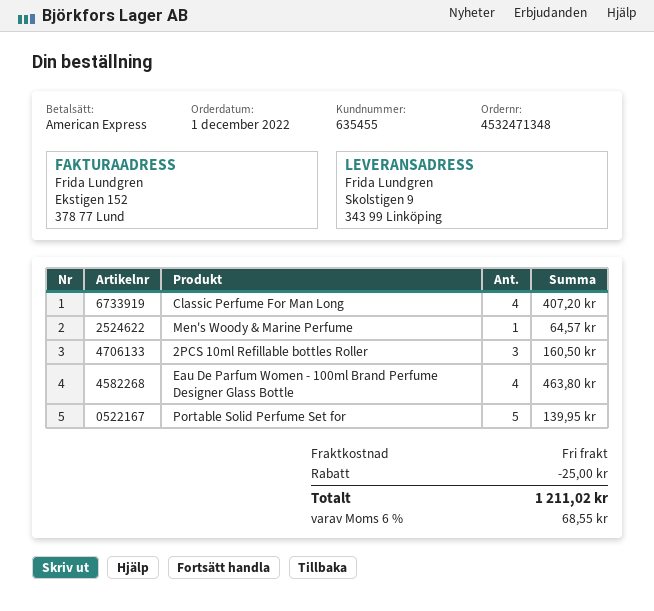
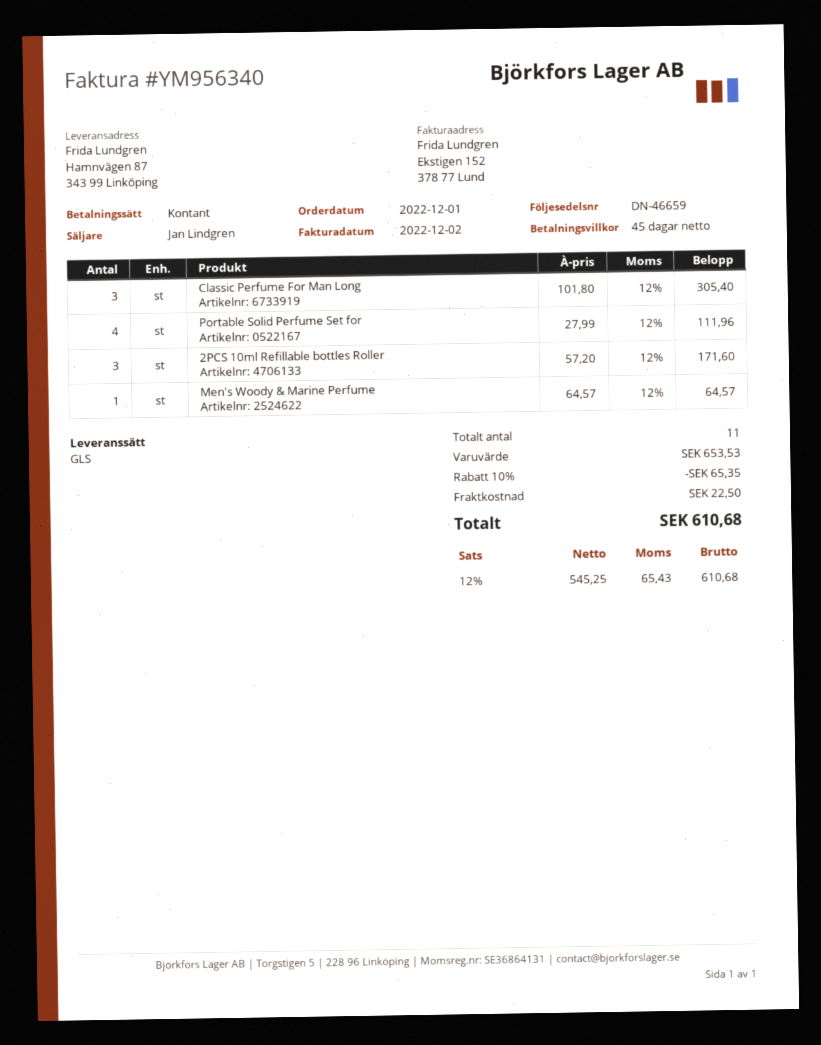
payment method: American Express -> cash
ship to: Skolstigen 9, 343 99 Linköping -> Hamnvägen 87, 343 99 Linköping
Classic Perfume For Man Long: 4 for 407.20 -> 3 for 305.40
2PCS 10ml Refillable bottles Roller: 3 for 160.50 -> 3 for 171.60
Eau De Parfum Women - 100ml Brand Perfume Designer Glass Bottle: 4 for 463.80 -> none
Portable Solid Perfume Set for: 5 for 139.95 -> 4 for 111.96
discount: 25.00 -> 65.35
shipping: 0.00 -> 22.50
tax: 6% = 68.55 -> 12% = 65.43
total: 1211.02 -> 610.68

